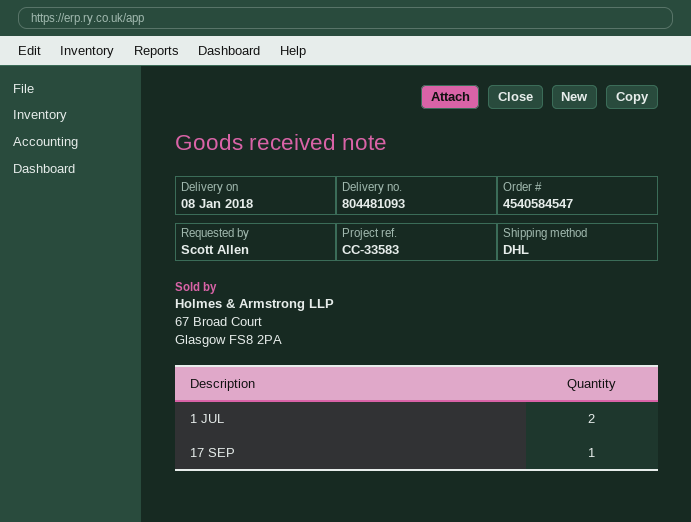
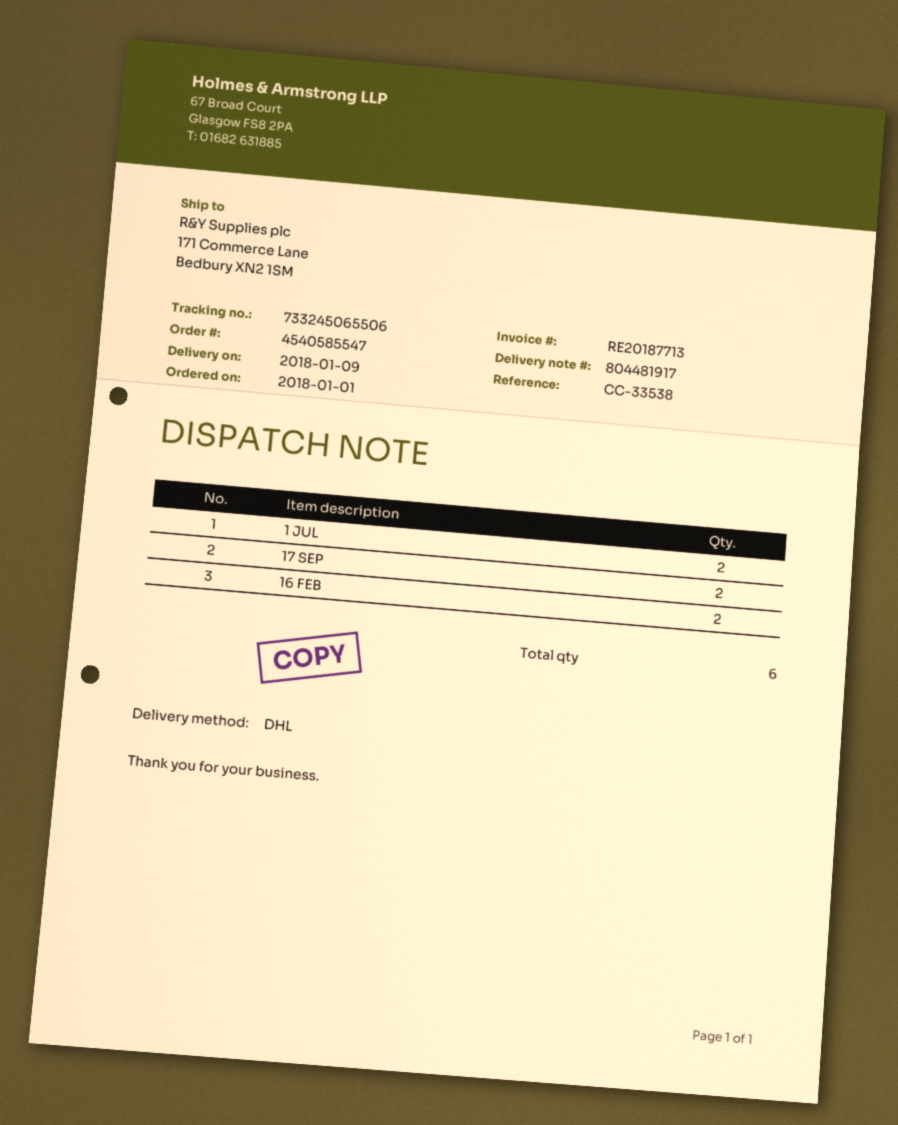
order number: 4540584547 -> 4540585547
delivery note number: 804481093 -> 804481917
delivery date: 2018-01-08 -> 2018-01-09
reference: CC-33583 -> CC-33538
17 SEP: 1 -> 2
16 FEB: none -> 2

